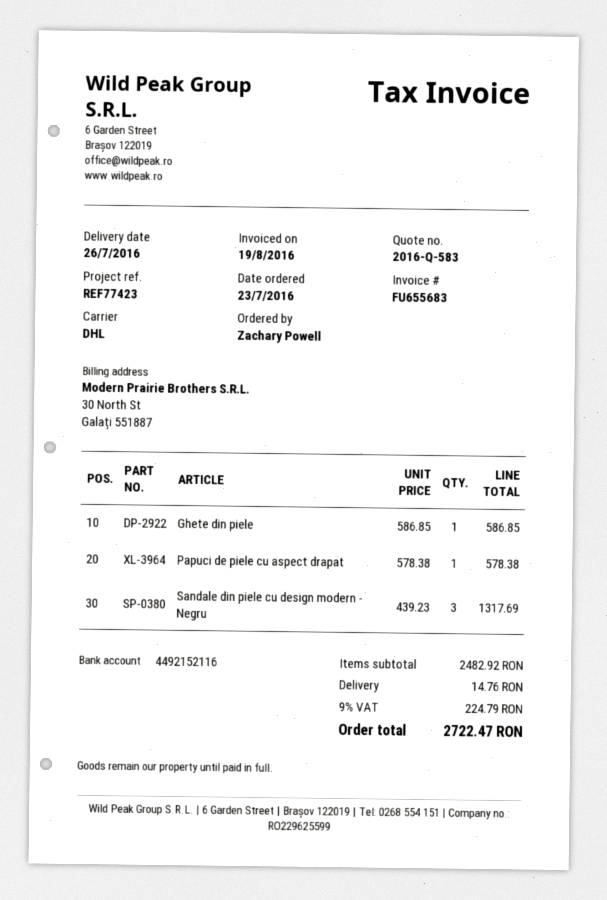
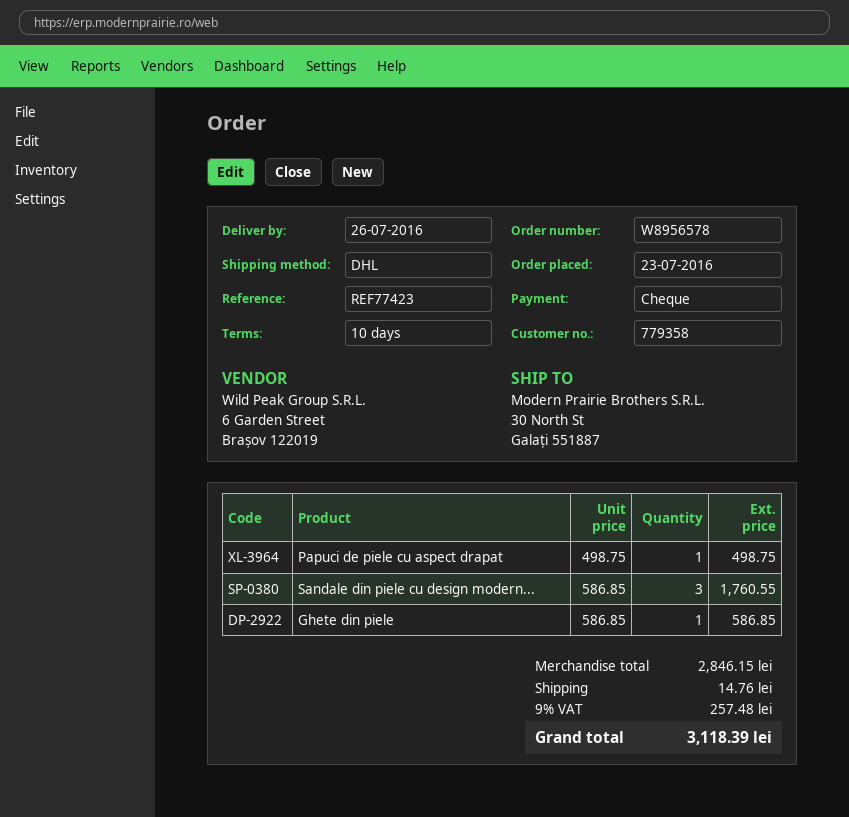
Papuci de piele cu aspect drapat: 1 x 578.38 = 578.38 -> 1 x 498.75 = 498.75
Sandale din piele cu design modern - Negru: 3 x 439.23 = 1317.69 -> 3 x 586.85 = 1760.55
subtotal: 2482.92 -> 2846.15
tax: 9% = 224.79 -> 9% = 257.48
total: 2722.47 -> 3118.39

